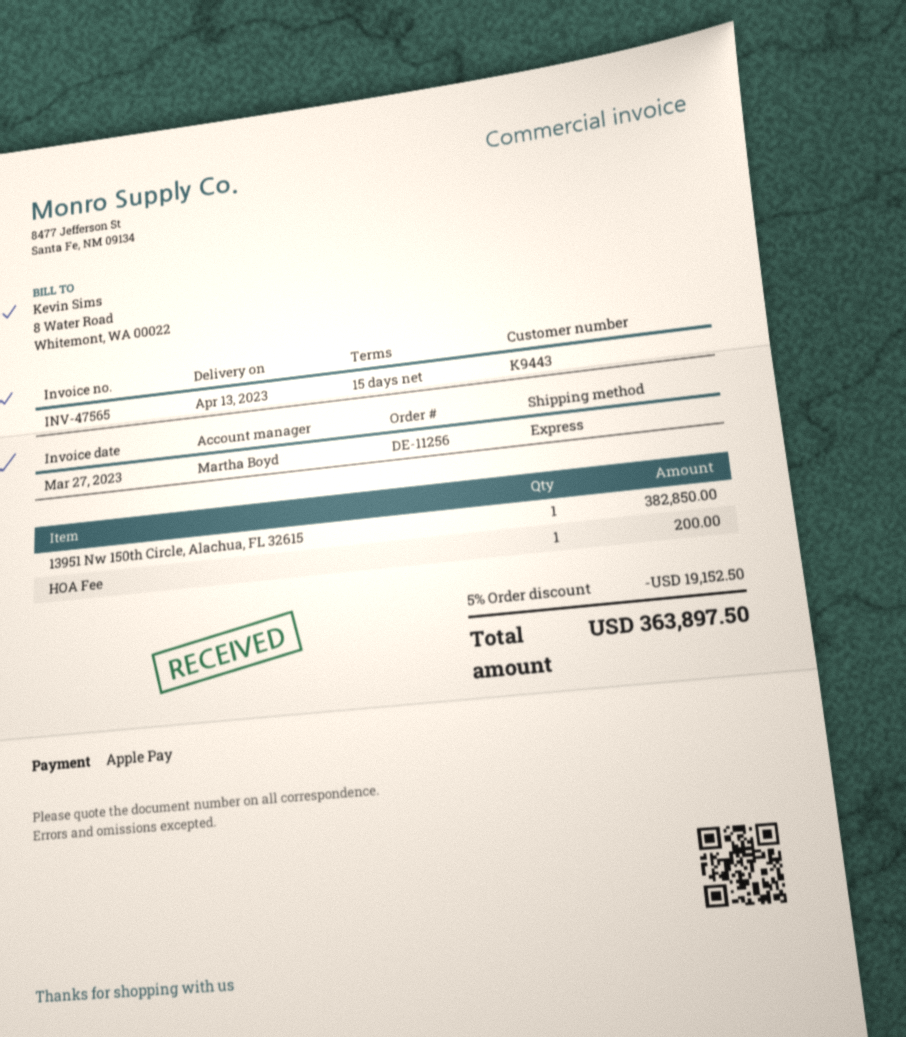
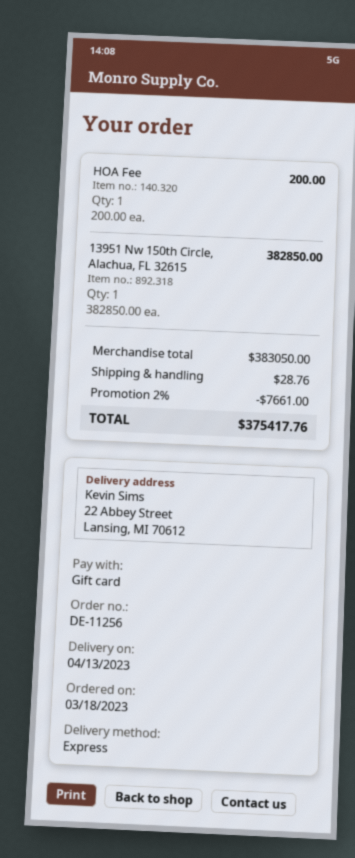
payment method: Apple Pay -> gift card
discount: 5% = 19152.50 -> 2% = 7661.00
shipping: none -> 28.76
total: 363897.50 -> 375417.76

